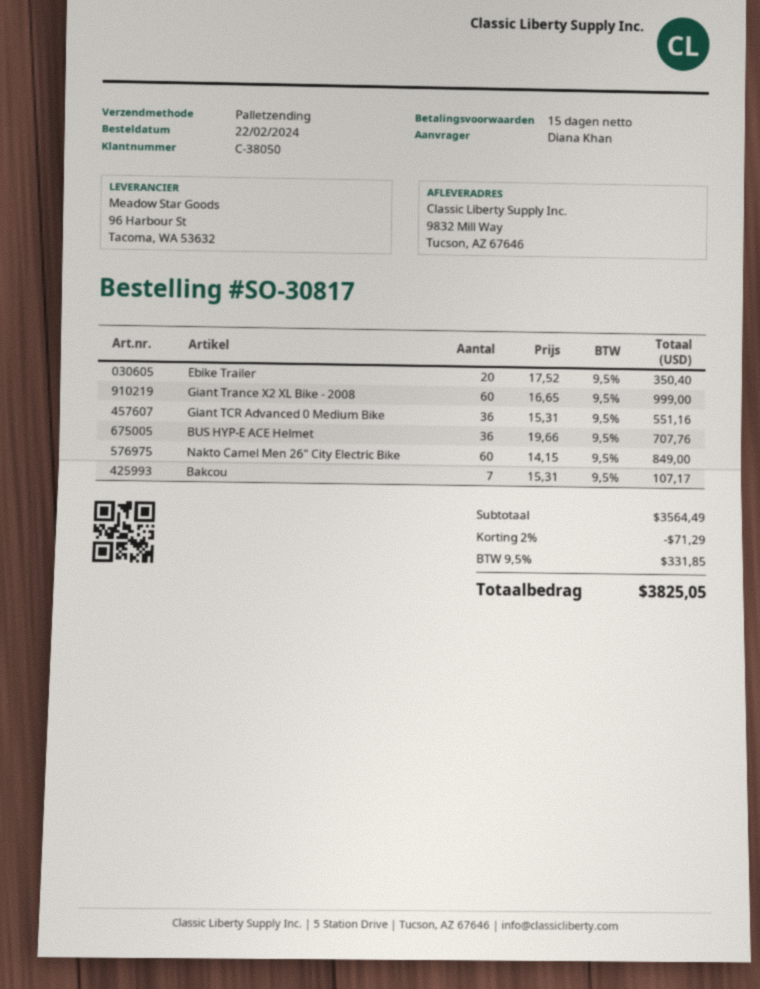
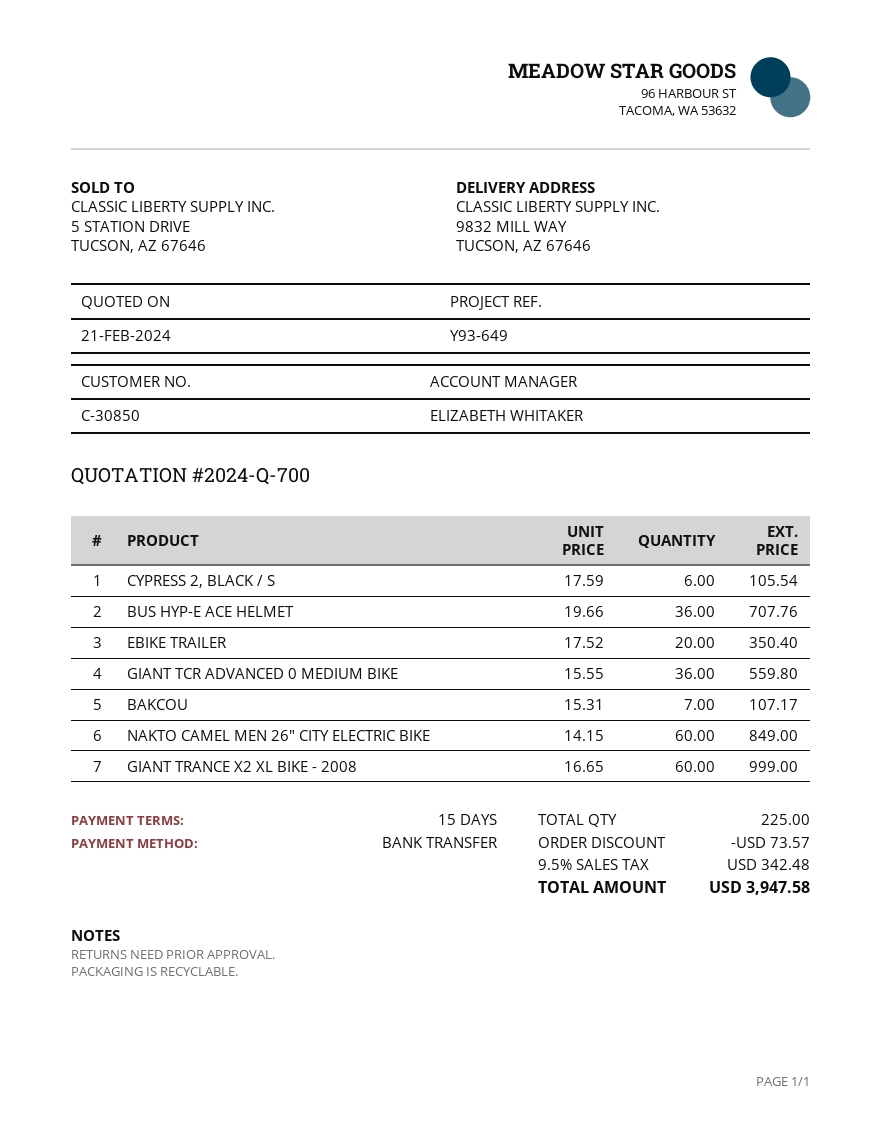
customer number: C-38050 -> C-30850
Giant TCR Advanced 0 Medium Bike: 36 x 15.31 = 551.16 -> 36 x 15.55 = 559.80
CYPRESS 2, BLACK / S: none -> 6 x 17.59 = 105.54
discount: 71.29 -> 73.57
tax: 9.5% = 331.85 -> 9.5% = 342.48
total: 3825.05 -> 3947.58

